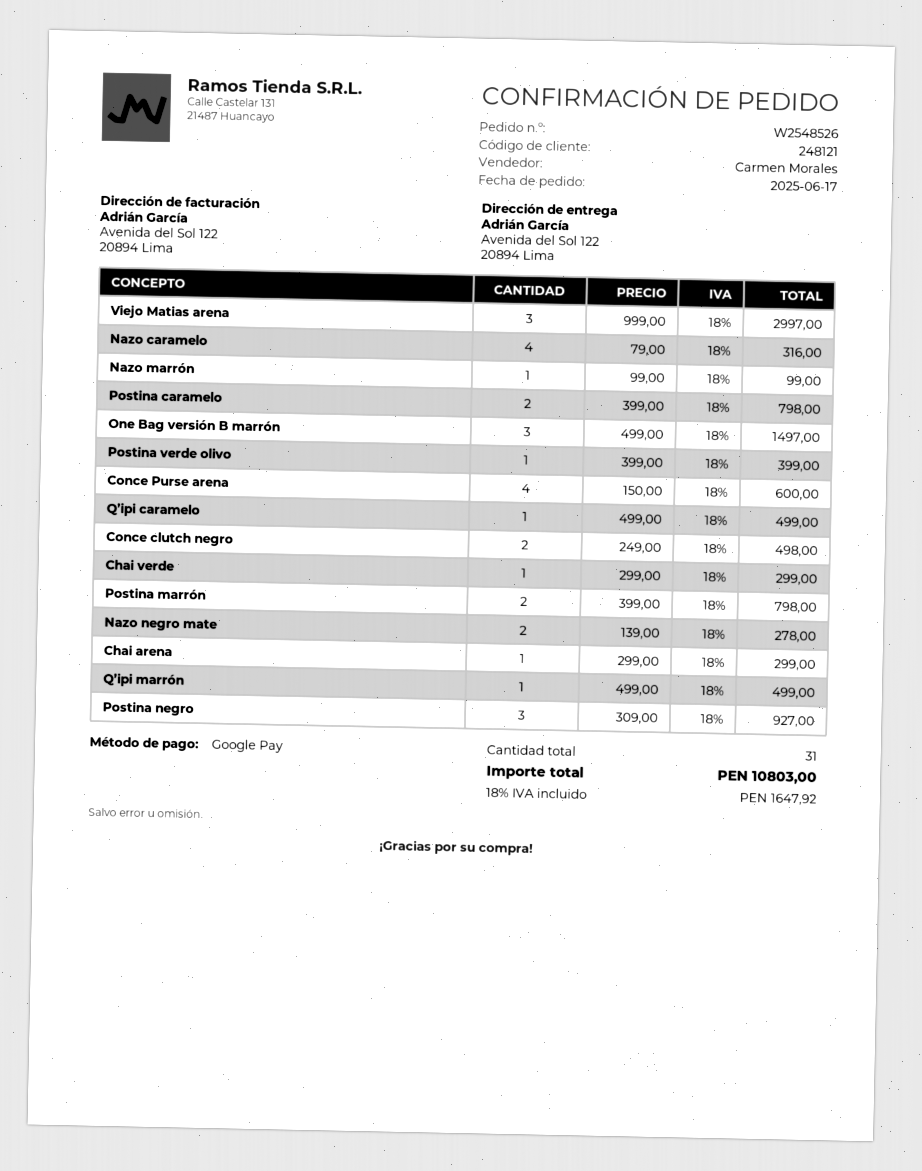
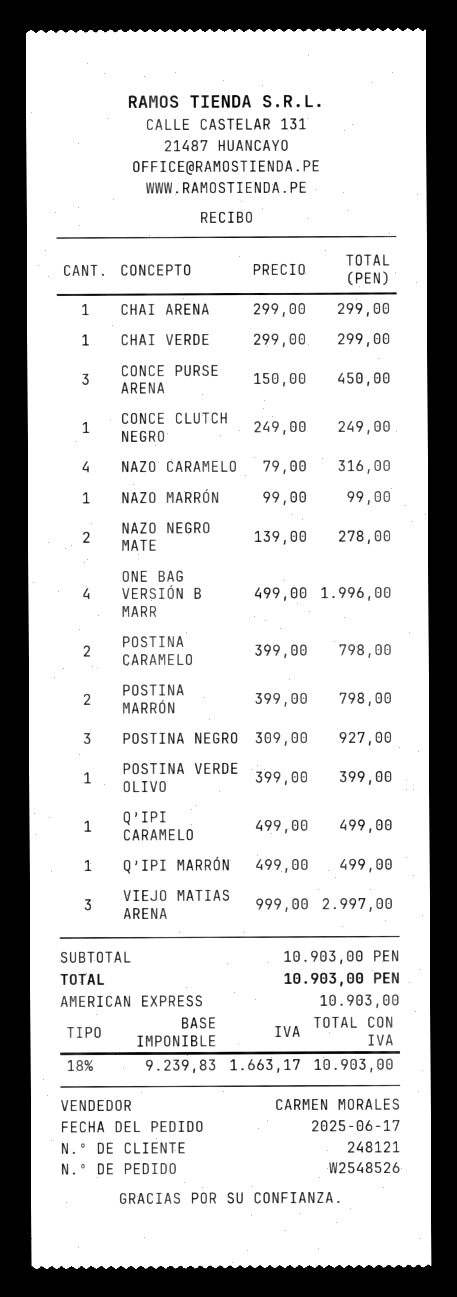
payment method: Google Pay -> American Express
One Bag versión B marrón: 3 x 499.00 = 1497.00 -> 4 x 499.00 = 1996.00
Conce Purse arena: 4 x 150.00 = 600.00 -> 3 x 150.00 = 450.00
Conce clutch negro: 2 x 249.00 = 498.00 -> 1 x 249.00 = 249.00
tax: 18% = 1647.92 -> 18% = 1663.17
total: 10803.00 -> 10903.00

